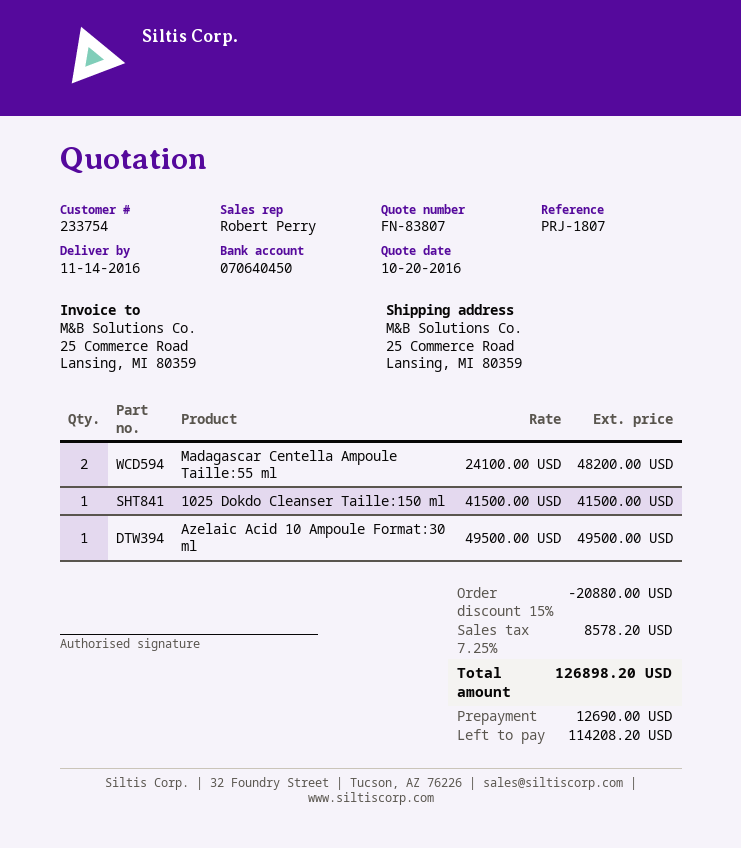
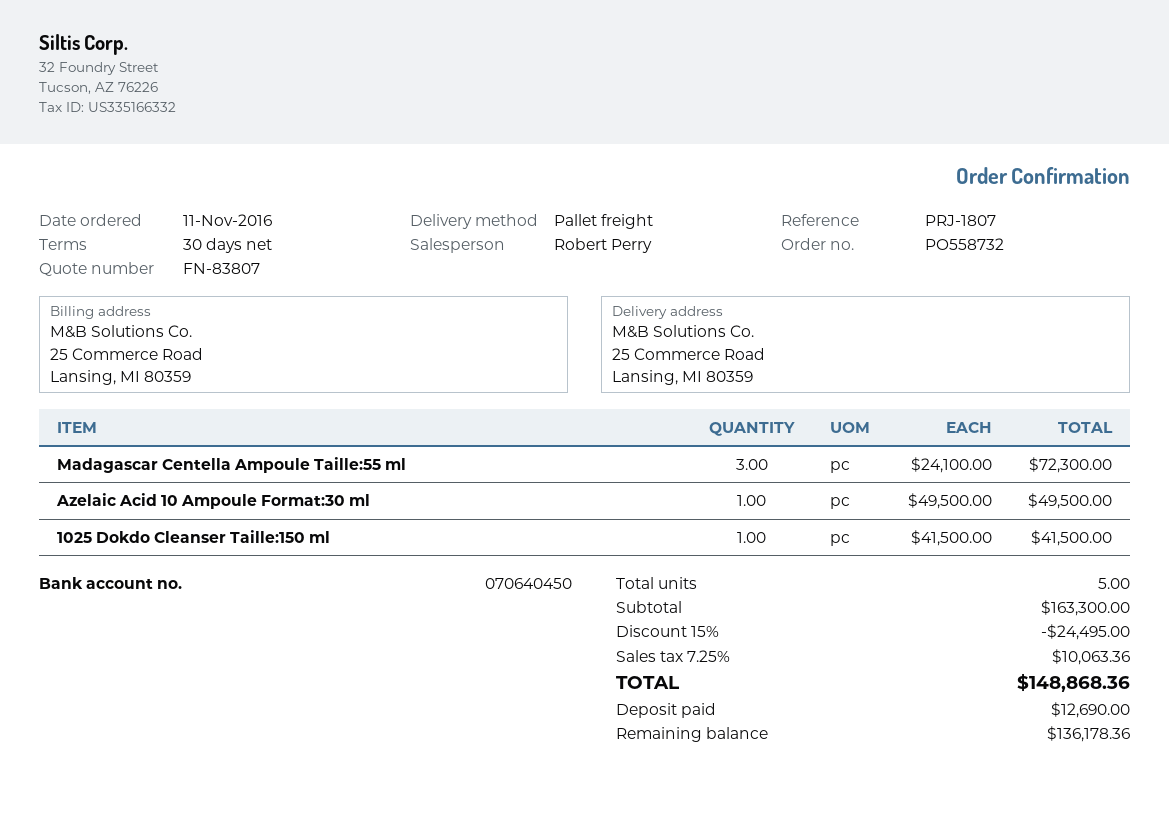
Madagascar Centella Ampoule Taille:55 ml: 2 x 24100.00 = 48200.00 -> 3 x 24100.00 = 72300.00
discount: 15% = 20880.00 -> 15% = 24495.00
tax: 7.25% = 8578.20 -> 7.25% = 10063.36
total: 126898.20 -> 148868.36
balance: 114208.20 -> 136178.36

